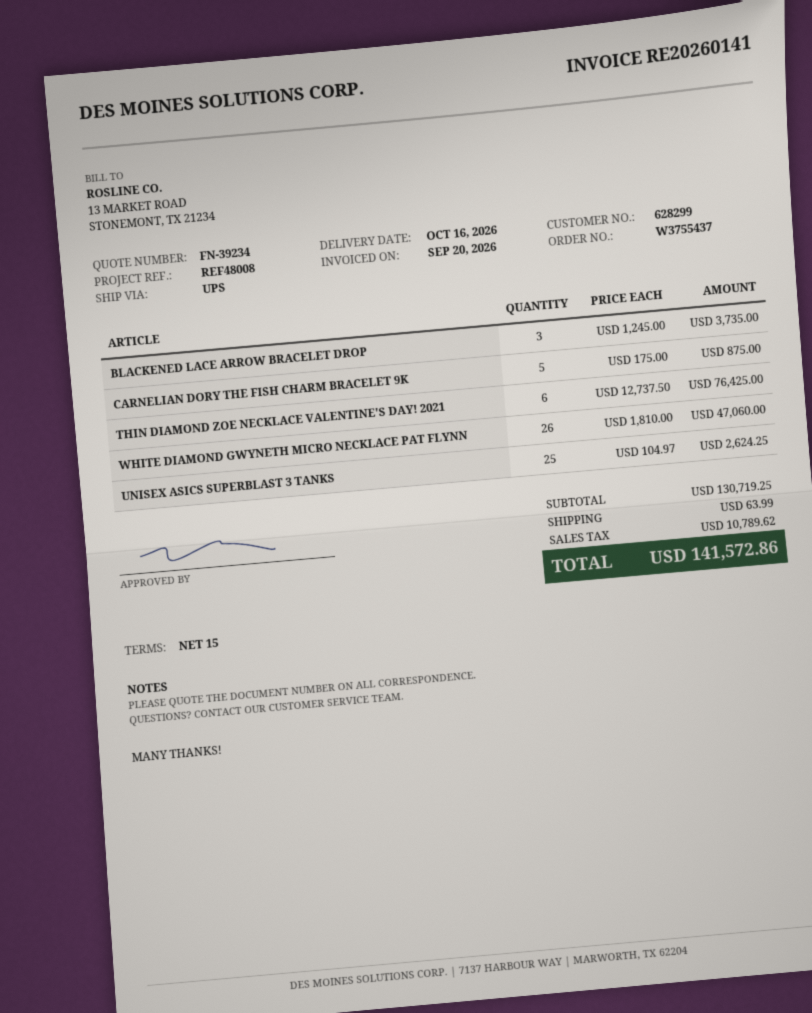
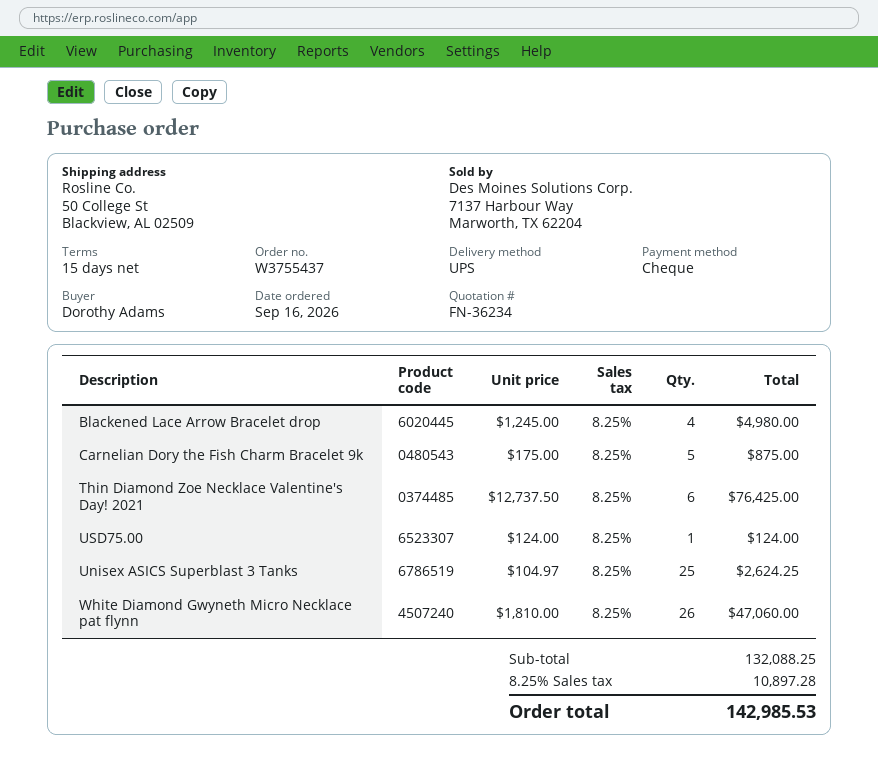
quote number: FN-39234 -> FN-36234
BLACKENED LACE ARROW BRACELET DROP: 3 x 1245.00 = 3735.00 -> 4 x 1245.00 = 4980.00
USD75.00: none -> 1 x 124.00 = 124.00
subtotal: 130719.25 -> 132088.25
shipping: 63.99 -> none
tax: 10789.62 -> 10897.28
total: 141572.86 -> 142985.53

